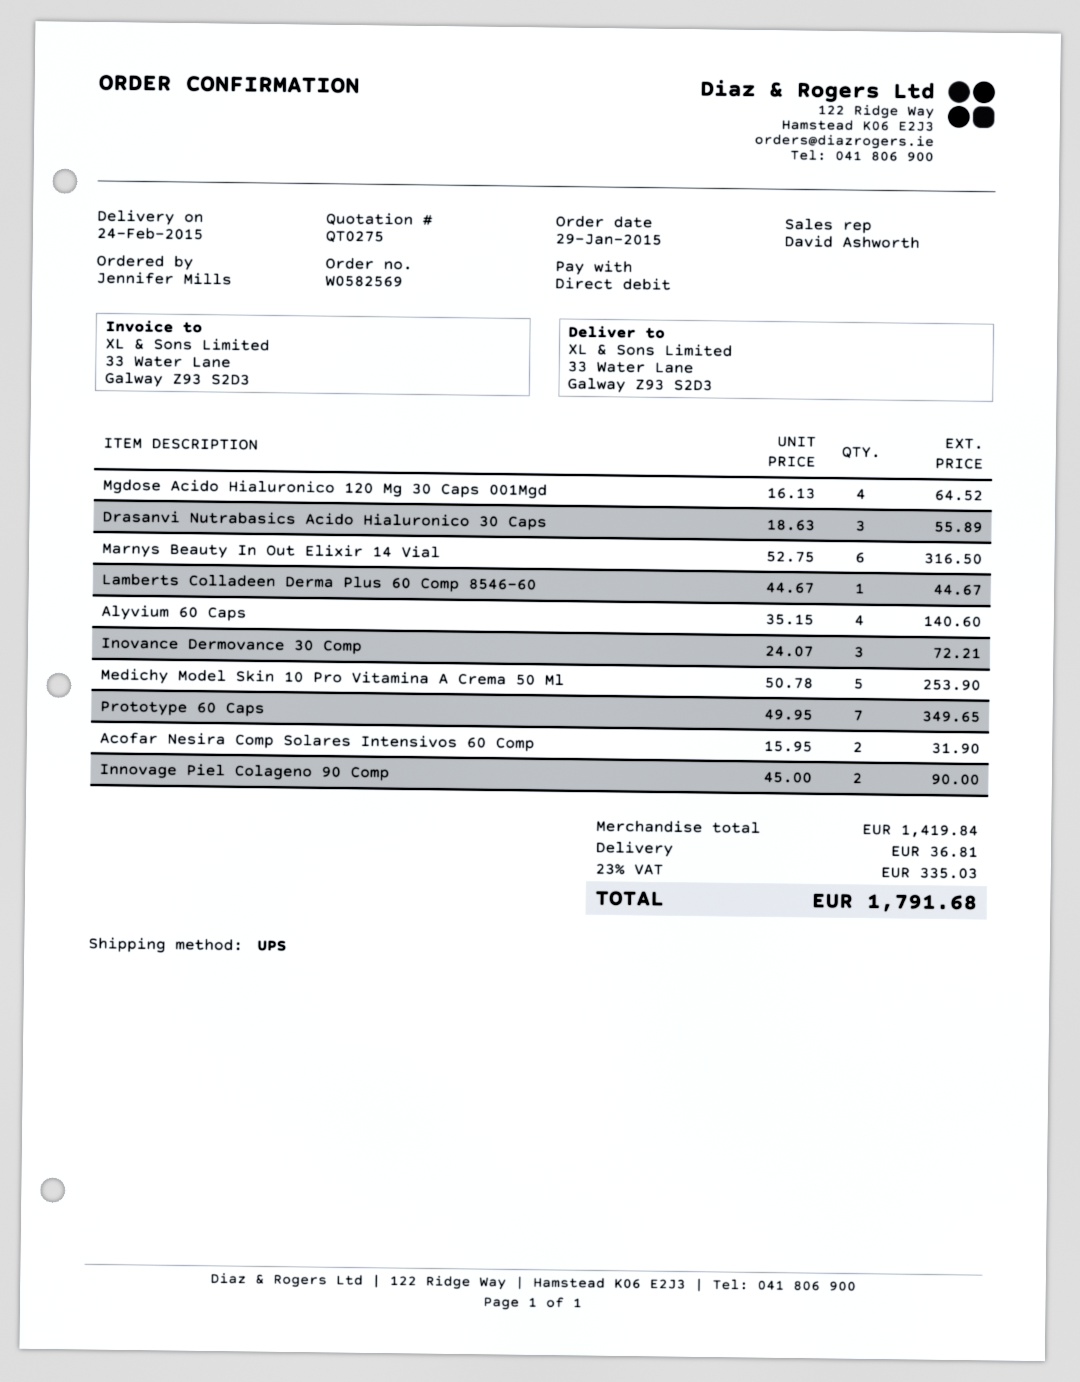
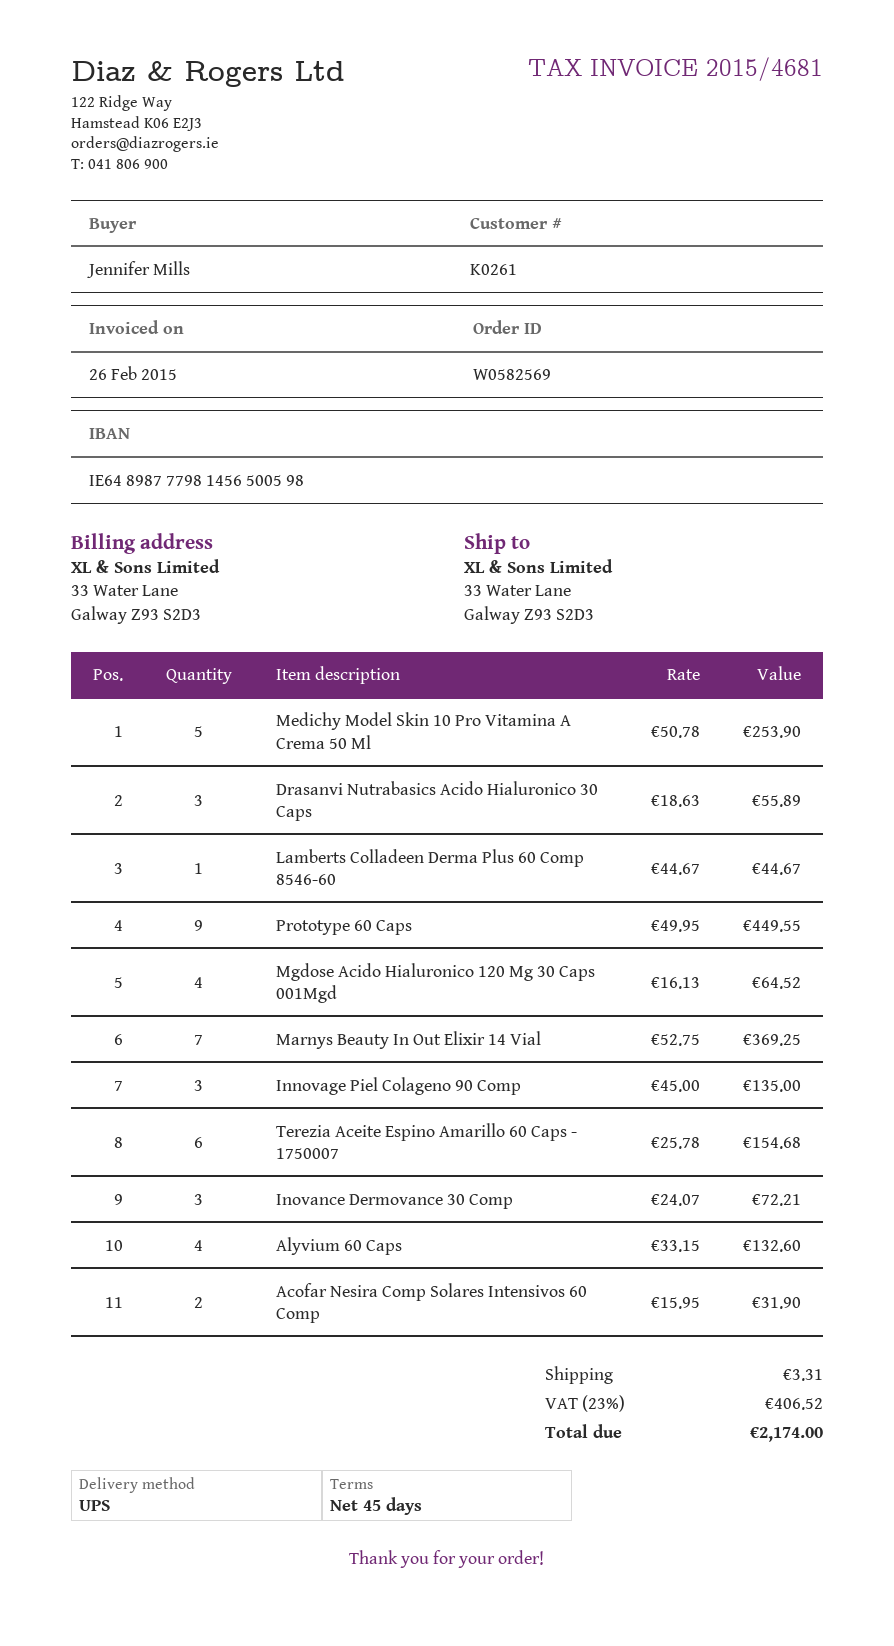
Marnys Beauty In Out Elixir 14 Vial: 6 x 52.75 = 316.50 -> 7 x 52.75 = 369.25
Alyvium 60 Caps: 4 x 35.15 = 140.60 -> 4 x 33.15 = 132.60
Prototype 60 Caps: 7 x 49.95 = 349.65 -> 9 x 49.95 = 449.55
Innovage Piel Colageno 90 Comp: 2 x 45.00 = 90.00 -> 3 x 45.00 = 135.00
Terezia Aceite Espino Amarillo 60 Caps - 1750007: none -> 6 x 25.78 = 154.68
shipping: 36.81 -> 3.31
tax: 23% = 335.03 -> 23% = 406.52
total: 1791.68 -> 2174.00

